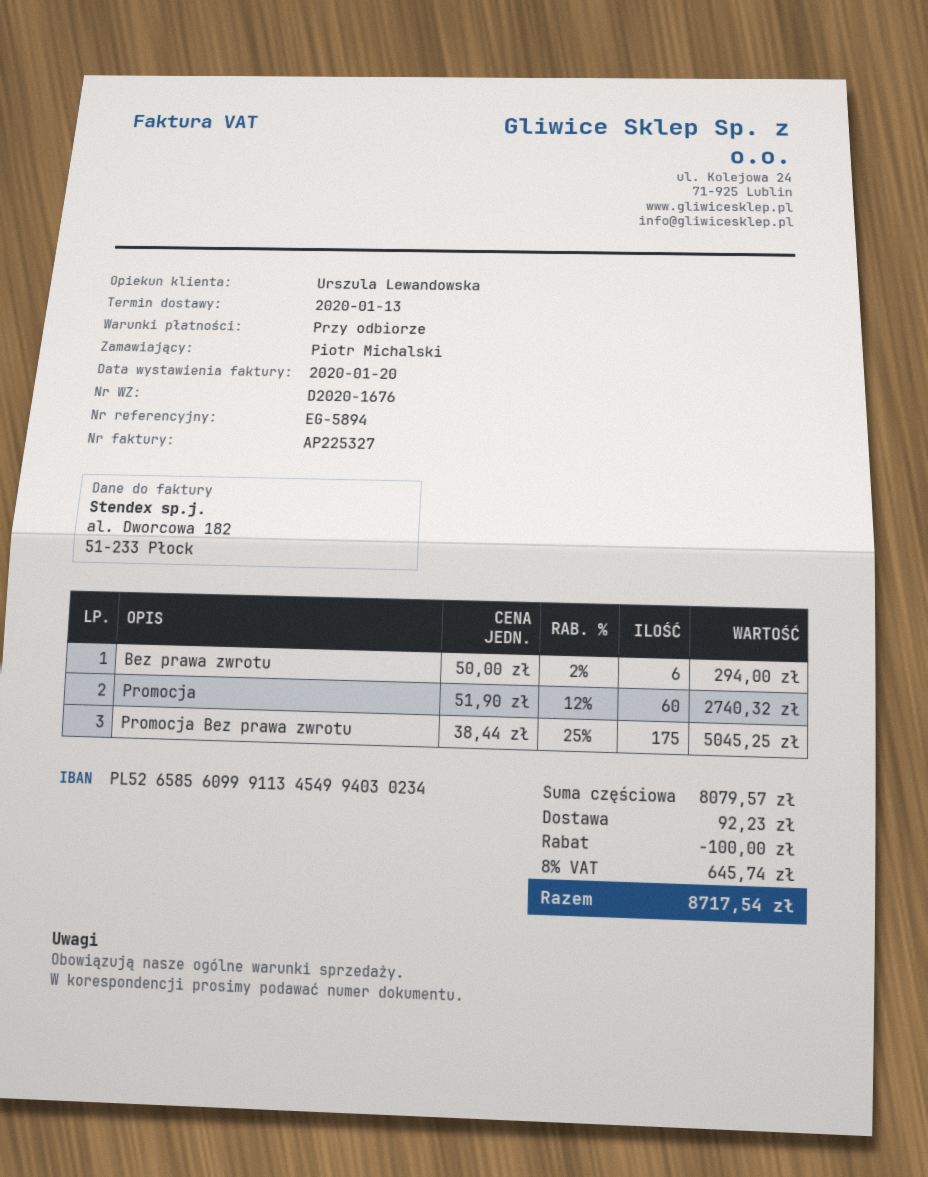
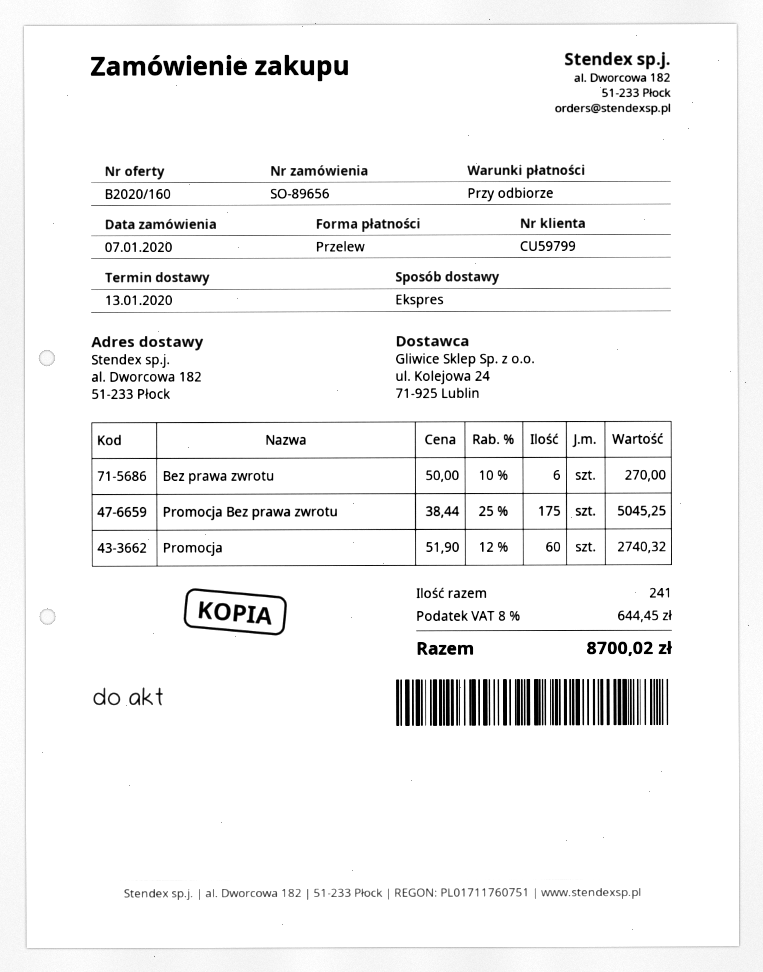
Bez prawa zwrotu: 6 x 50.00 - 2% = 294.00 -> 6 x 50.00 - 10% = 270.00
discount: 100.00 -> none
shipping: 92.23 -> none
tax: 8% = 645.74 -> 8% = 644.45
total: 8717.54 -> 8700.02

